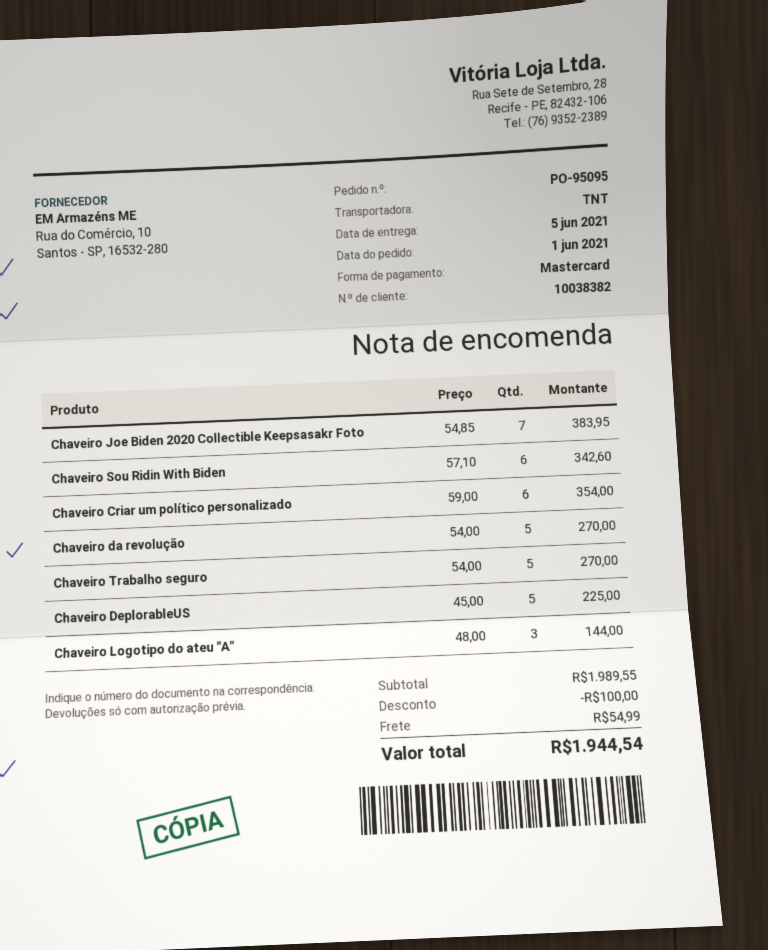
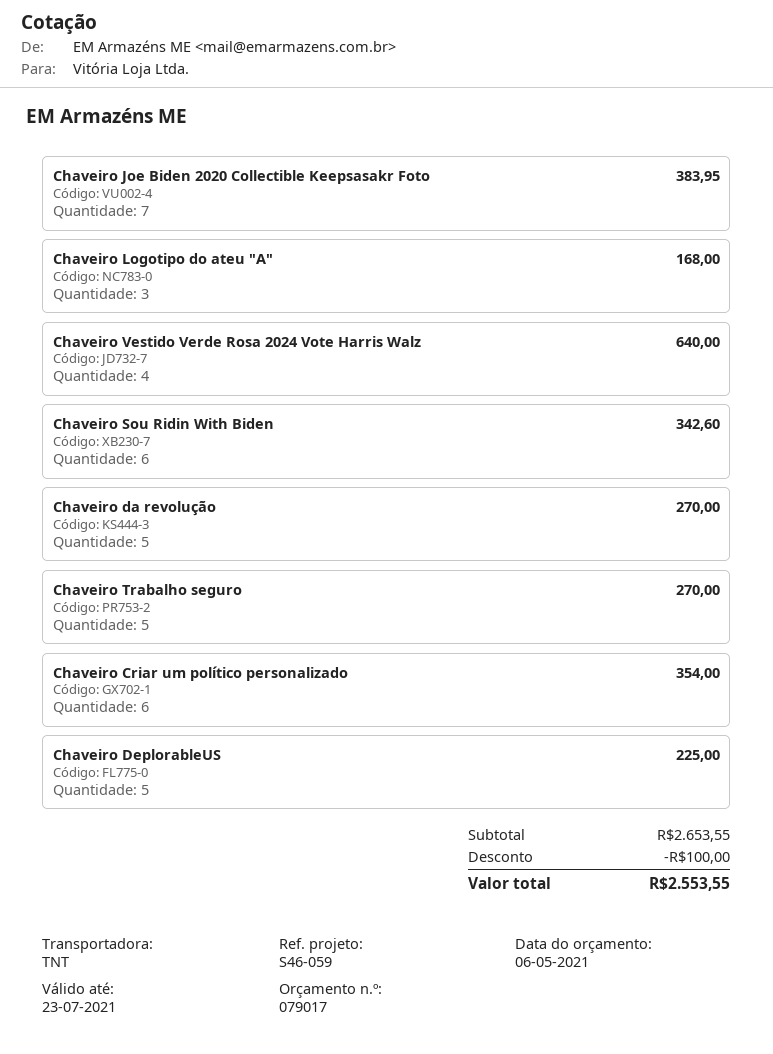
Chaveiro Logotipo do ateu "A": 3 for 144.00 -> 3 for 168.00
Chaveiro Vestido Verde Rosa 2024 Vote Harris Walz: none -> 4 for 640.00
subtotal: 1989.55 -> 2653.55
shipping: 54.99 -> none
total: 1944.54 -> 2553.55

